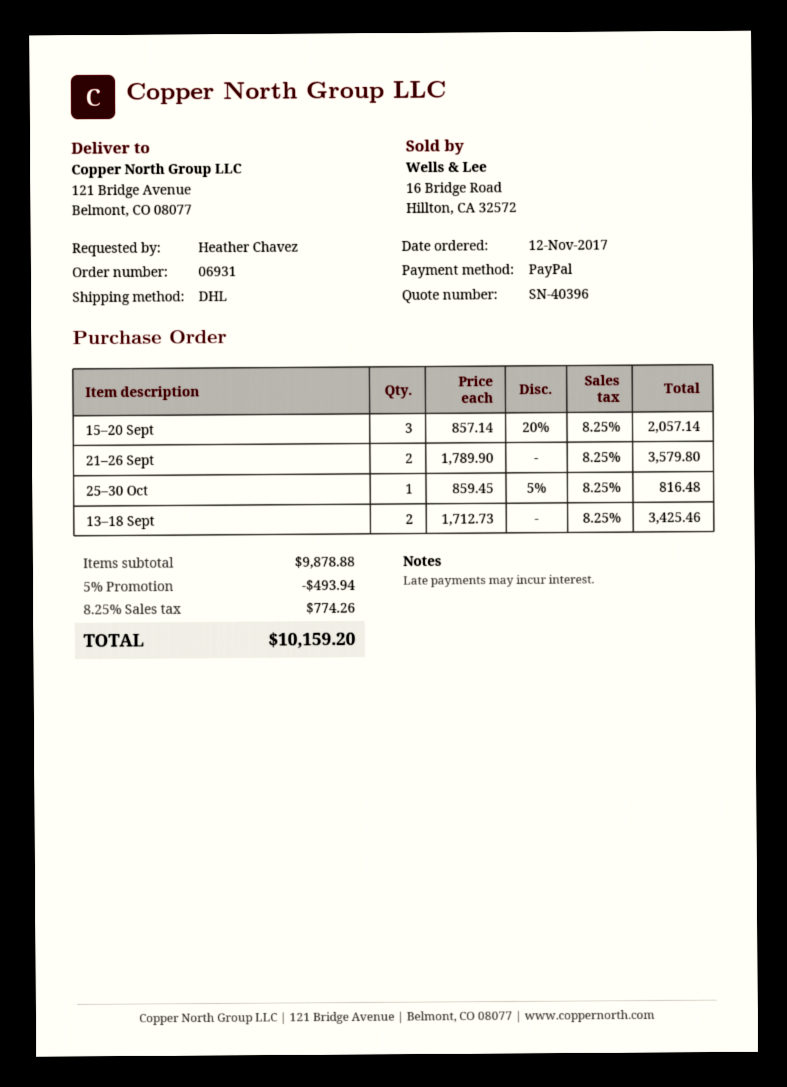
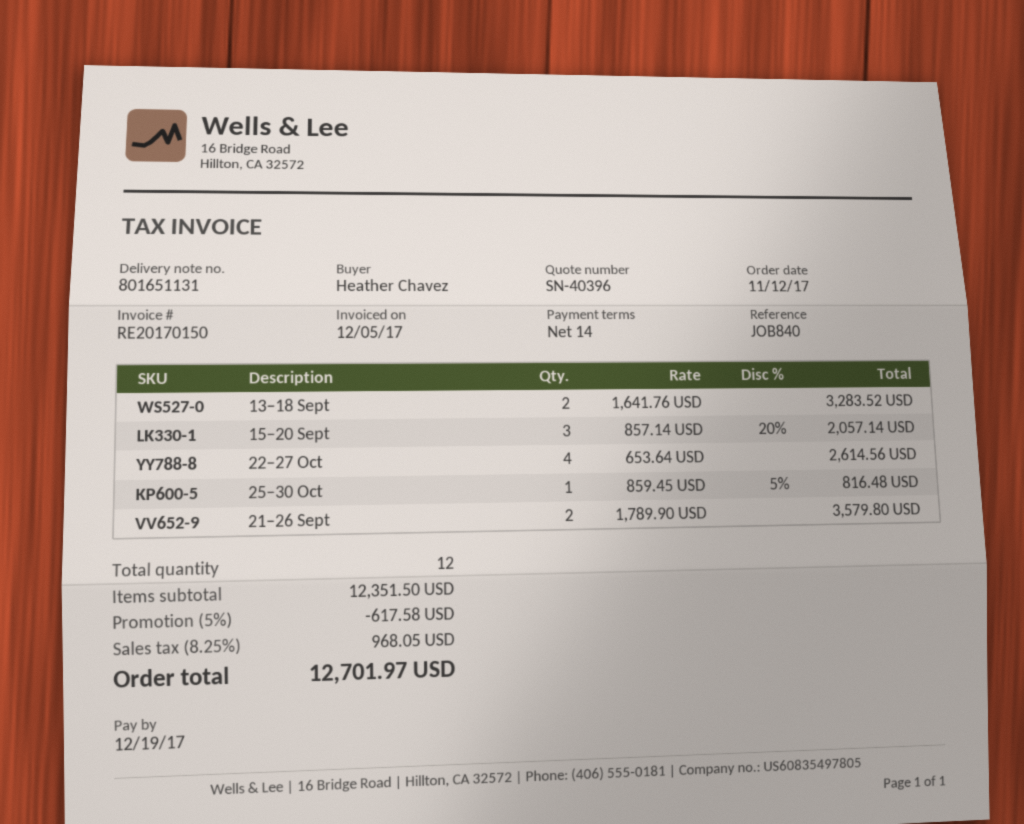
13–18 Sept: 2 x 1712.73 = 3425.46 -> 2 x 1641.76 = 3283.52
22–27 Oct: none -> 4 x 653.64 = 2614.56
subtotal: 9878.88 -> 12351.50
discount: 5% = 493.94 -> 5% = 617.58
tax: 8.25% = 774.26 -> 8.25% = 968.05
total: 10159.20 -> 12701.97

